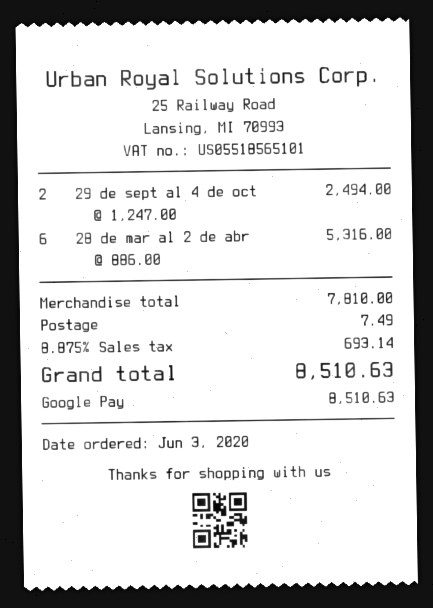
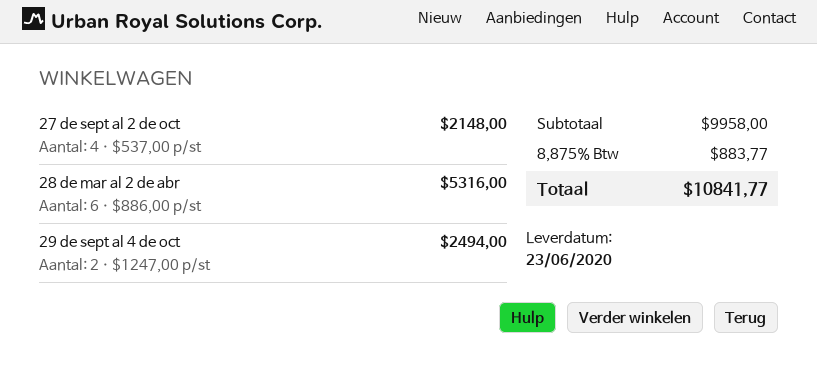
27 de sept al 2 de oct: none -> 4 x 537.00 = 2148.00
subtotal: 7810.00 -> 9958.00
shipping: 7.49 -> none
tax: 8.875% = 693.14 -> 8.875% = 883.77
total: 8510.63 -> 10841.77

